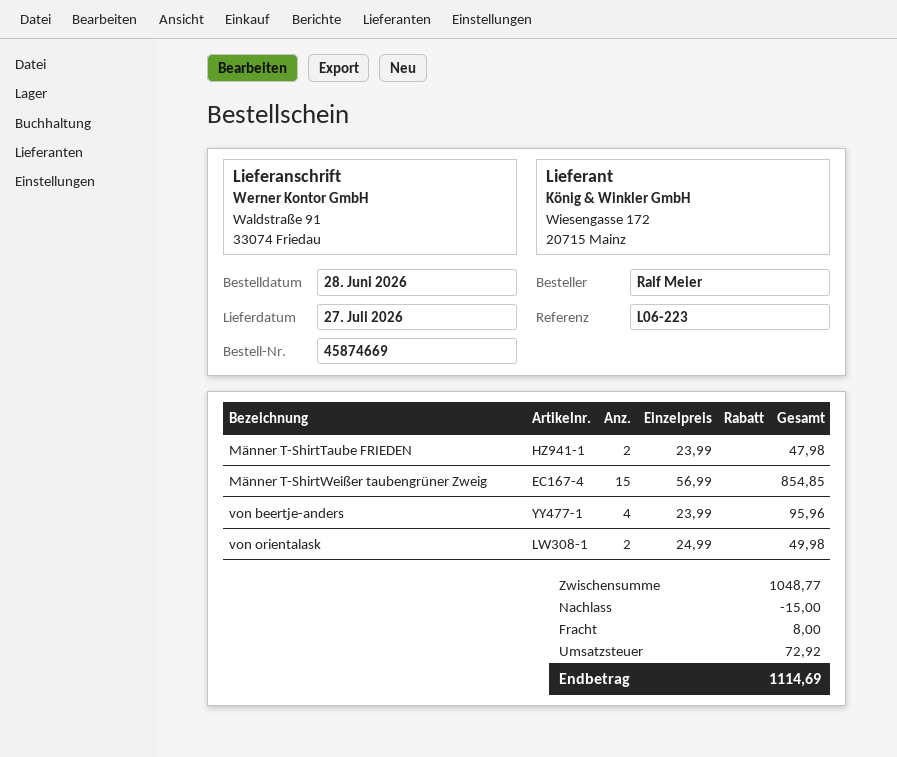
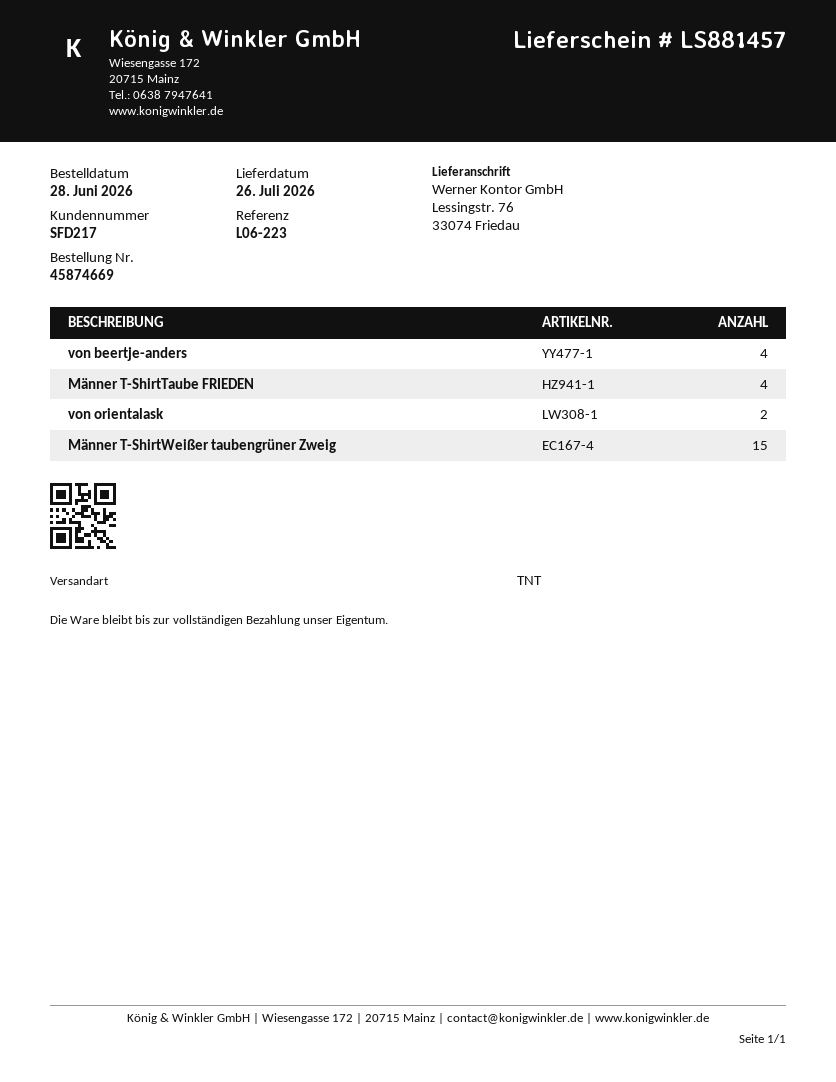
delivery date: 2026-07-27 -> 2026-07-26
ship to: Waldstraße 91, 33074 Friedau -> Lessingstr. 76, 33074 Friedau
Männer T-ShirtTaube FRIEDEN: 2 -> 4

